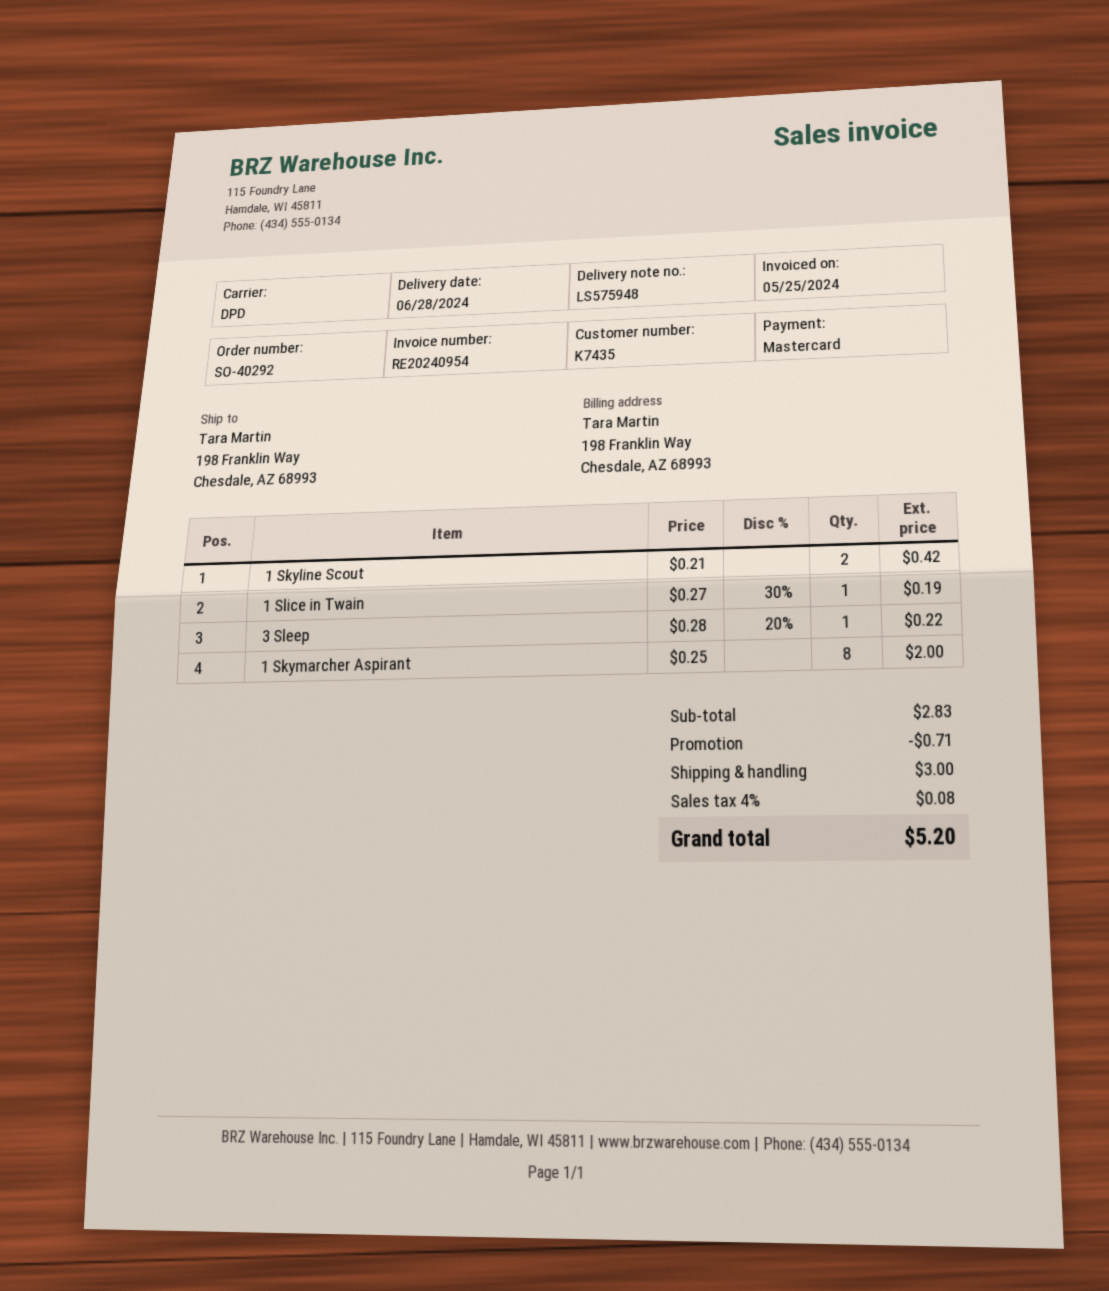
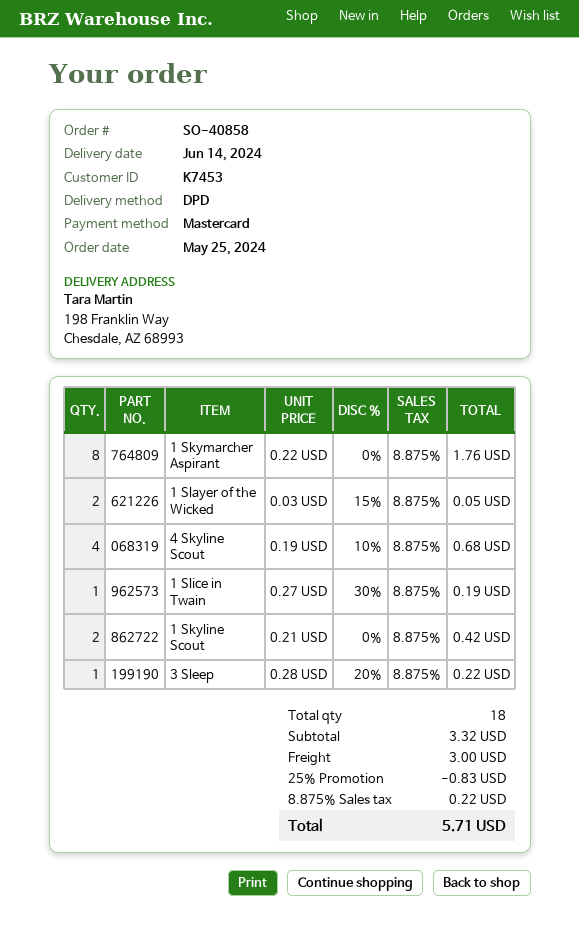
order number: SO-40292 -> SO-40858
delivery date: 2024-06-28 -> 2024-06-14
customer number: K7435 -> K7453
1 Skymarcher Aspirant: 8 x 0.25 = 2.00 -> 8 x 0.22 = 1.76
1 Slayer of the Wicked: none -> 2 x 0.03 - 15% = 0.05
4 Skyline Scout: none -> 4 x 0.19 - 10% = 0.68
subtotal: 2.83 -> 3.32
discount: 0.71 -> 0.83
tax: 4% = 0.08 -> 8.875% = 0.22
total: 5.20 -> 5.71

